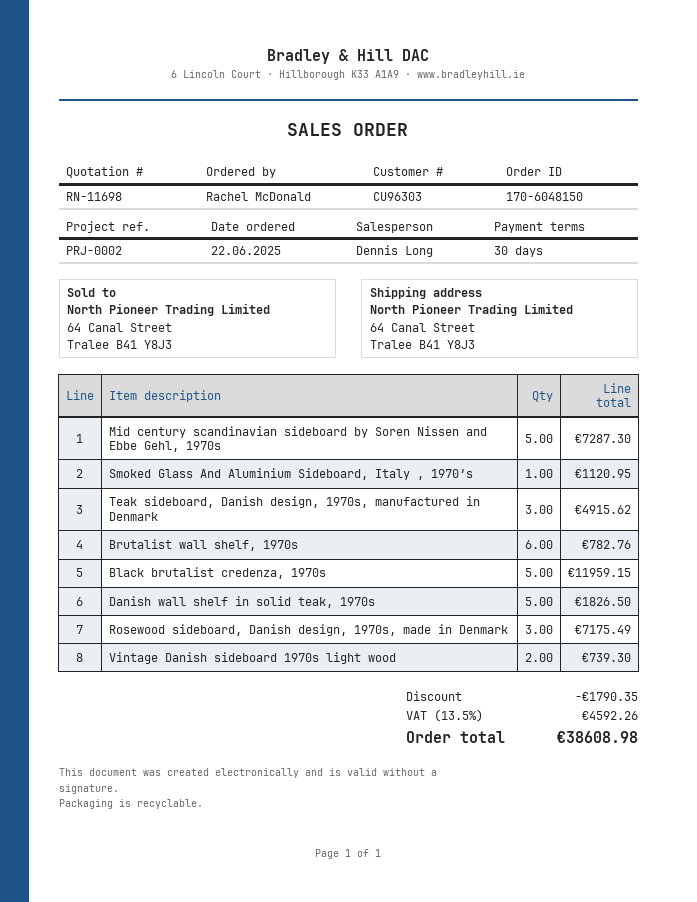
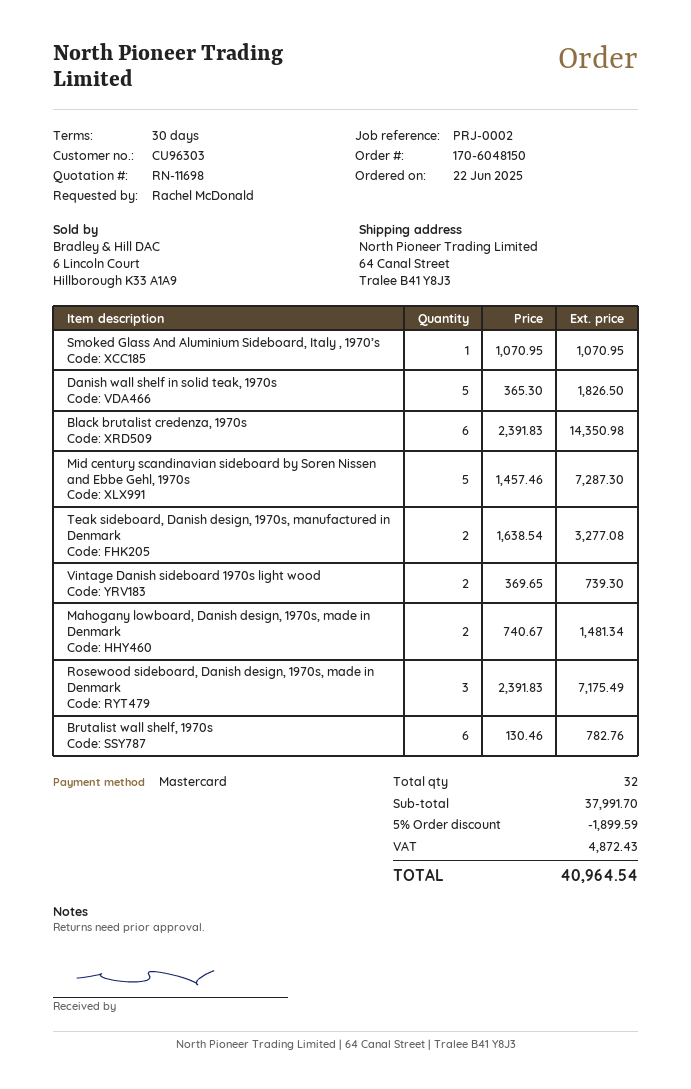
Smoked Glass And Aluminium Sideboard, Italy , 1970’s: 1 for 1120.95 -> 1 for 1070.95
Teak sideboard, Danish design, 1970s, manufactured in Denmark: 3 for 4915.62 -> 2 for 3277.08
Black brutalist credenza, 1970s: 5 for 11959.15 -> 6 for 14350.98
Mahogany lowboard, Danish design, 1970s, made in Denmark: none -> 2 for 1481.34
discount: 1790.35 -> 1899.59
tax: 4592.26 -> 4872.43
total: 38608.98 -> 40964.54

